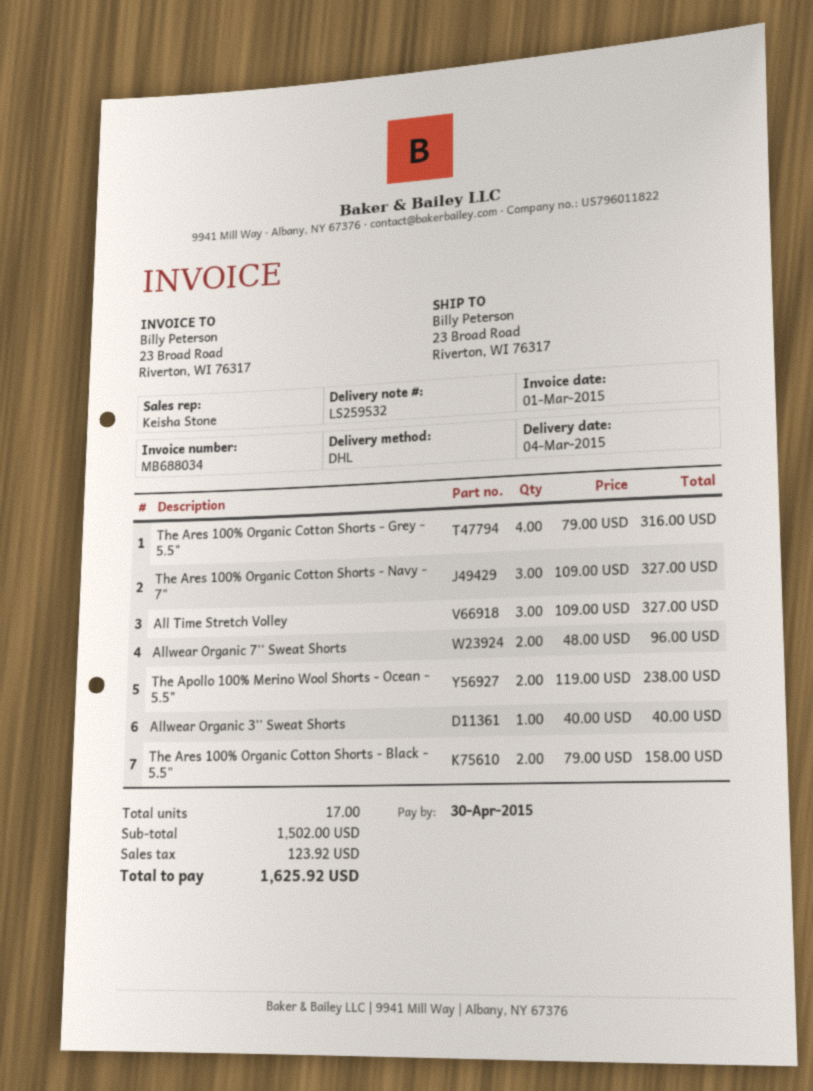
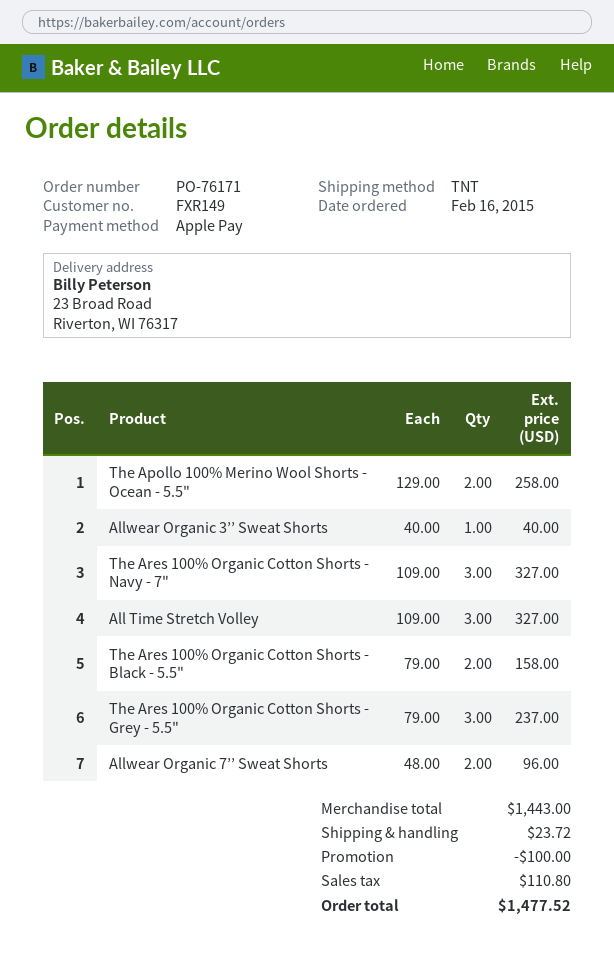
shipping method: DHL -> TNT
The Ares 100% Organic Cotton Shorts - Grey - 5.5": 4 x 79.00 = 316.00 -> 3 x 79.00 = 237.00
The Apollo 100% Merino Wool Shorts - Ocean - 5.5": 2 x 119.00 = 238.00 -> 2 x 129.00 = 258.00
subtotal: 1502.00 -> 1443.00
discount: none -> 100.00
shipping: none -> 23.72
tax: 123.92 -> 110.80
total: 1625.92 -> 1477.52

